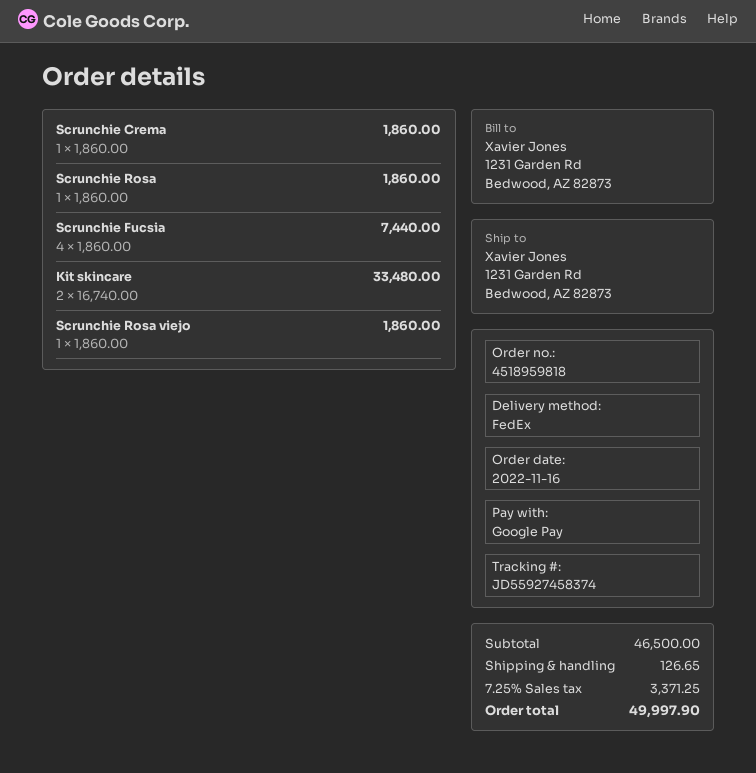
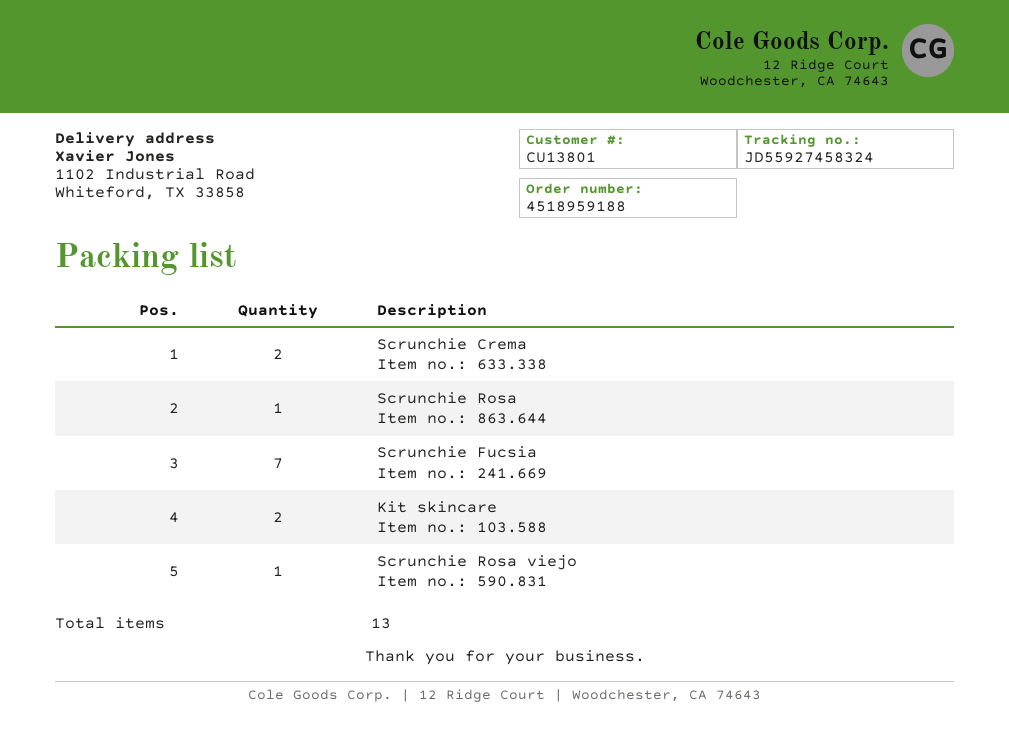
order number: 4518959818 -> 4518959188
tracking number: JD55927458374 -> JD55927458324
ship to: 1231 Garden Rd, Bedwood, AZ 82873 -> 1102 Industrial Road, Whiteford, TX 33858
Scrunchie Crema: 1 -> 2
Scrunchie Fucsia: 4 -> 7

